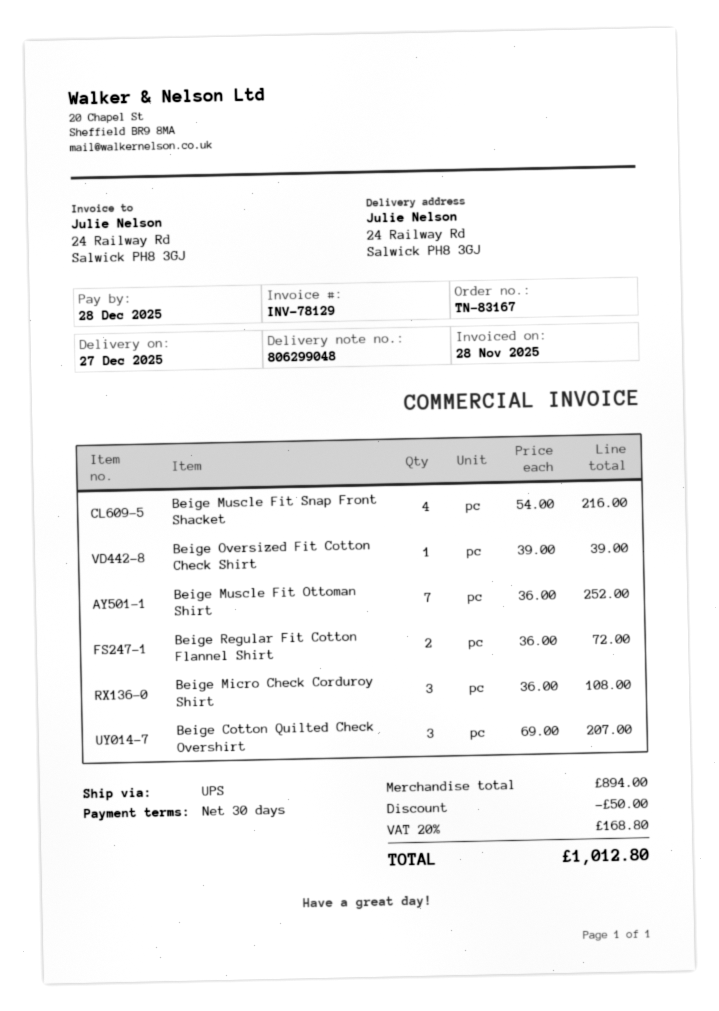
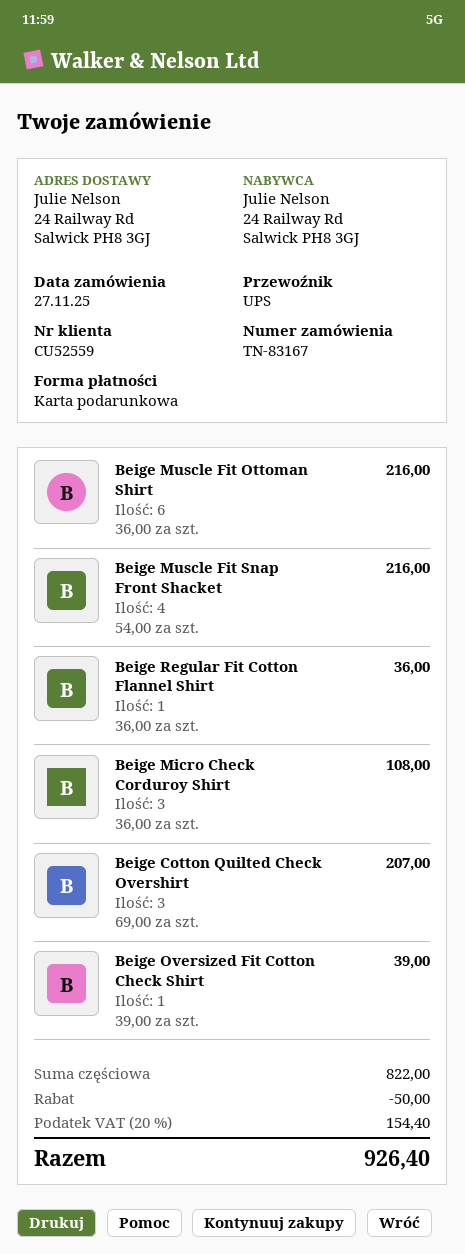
Beige Muscle Fit Ottoman Shirt: 7 x 36.00 = 252.00 -> 6 x 36.00 = 216.00
Beige Regular Fit Cotton Flannel Shirt: 2 x 36.00 = 72.00 -> 1 x 36.00 = 36.00
subtotal: 894.00 -> 822.00
tax: 20% = 168.80 -> 20% = 154.40
total: 1012.80 -> 926.40

